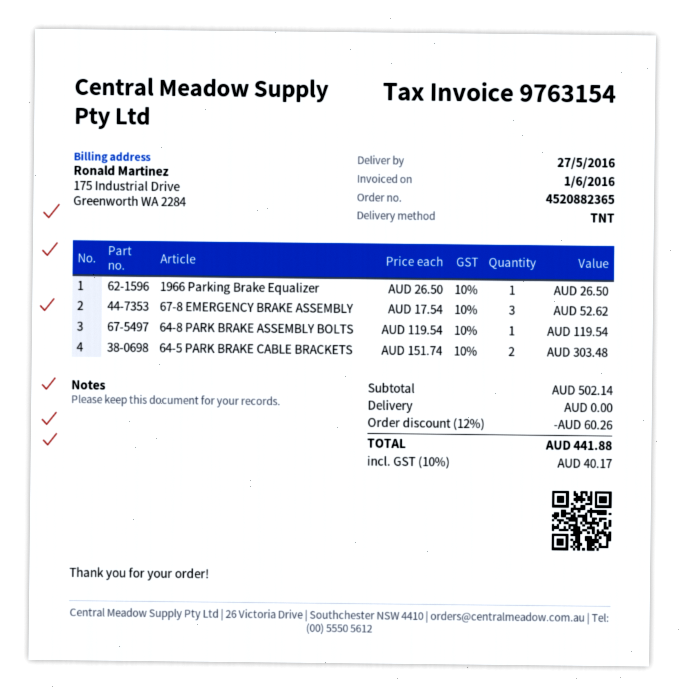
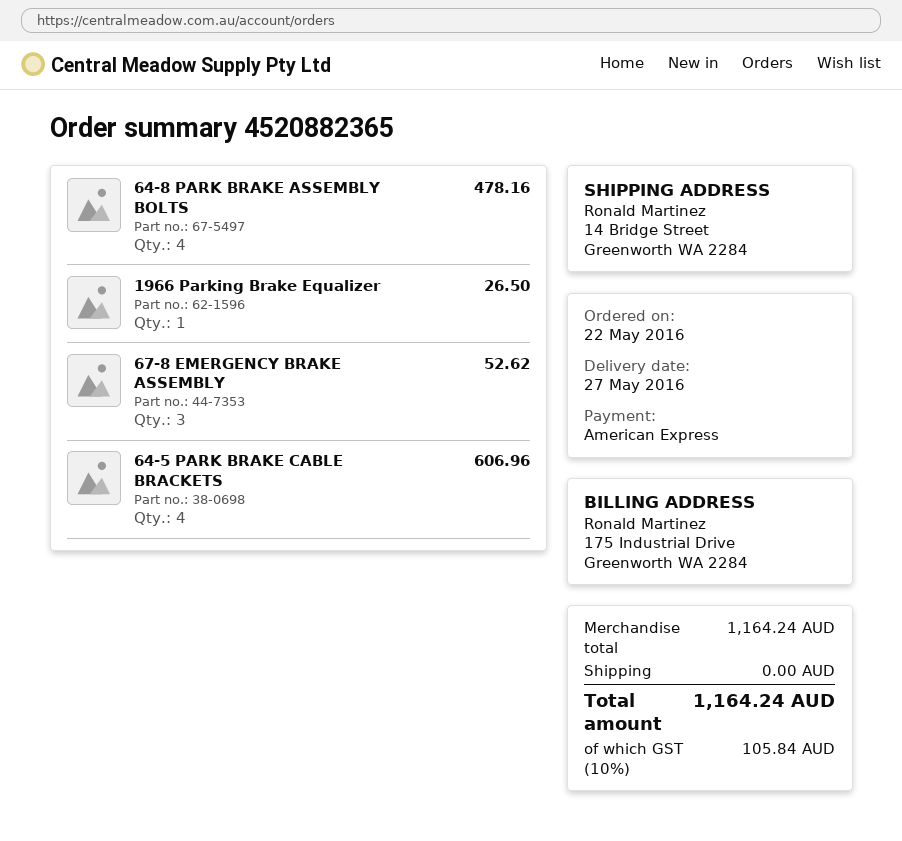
64-8 PARK BRAKE ASSEMBLY BOLTS: 1 for 119.54 -> 4 for 478.16
64-5 PARK BRAKE CABLE BRACKETS: 2 for 303.48 -> 4 for 606.96
subtotal: 502.14 -> 1164.24
discount: 12% = 60.26 -> none
tax: 10% = 40.17 -> 10% = 105.84
total: 441.88 -> 1164.24

